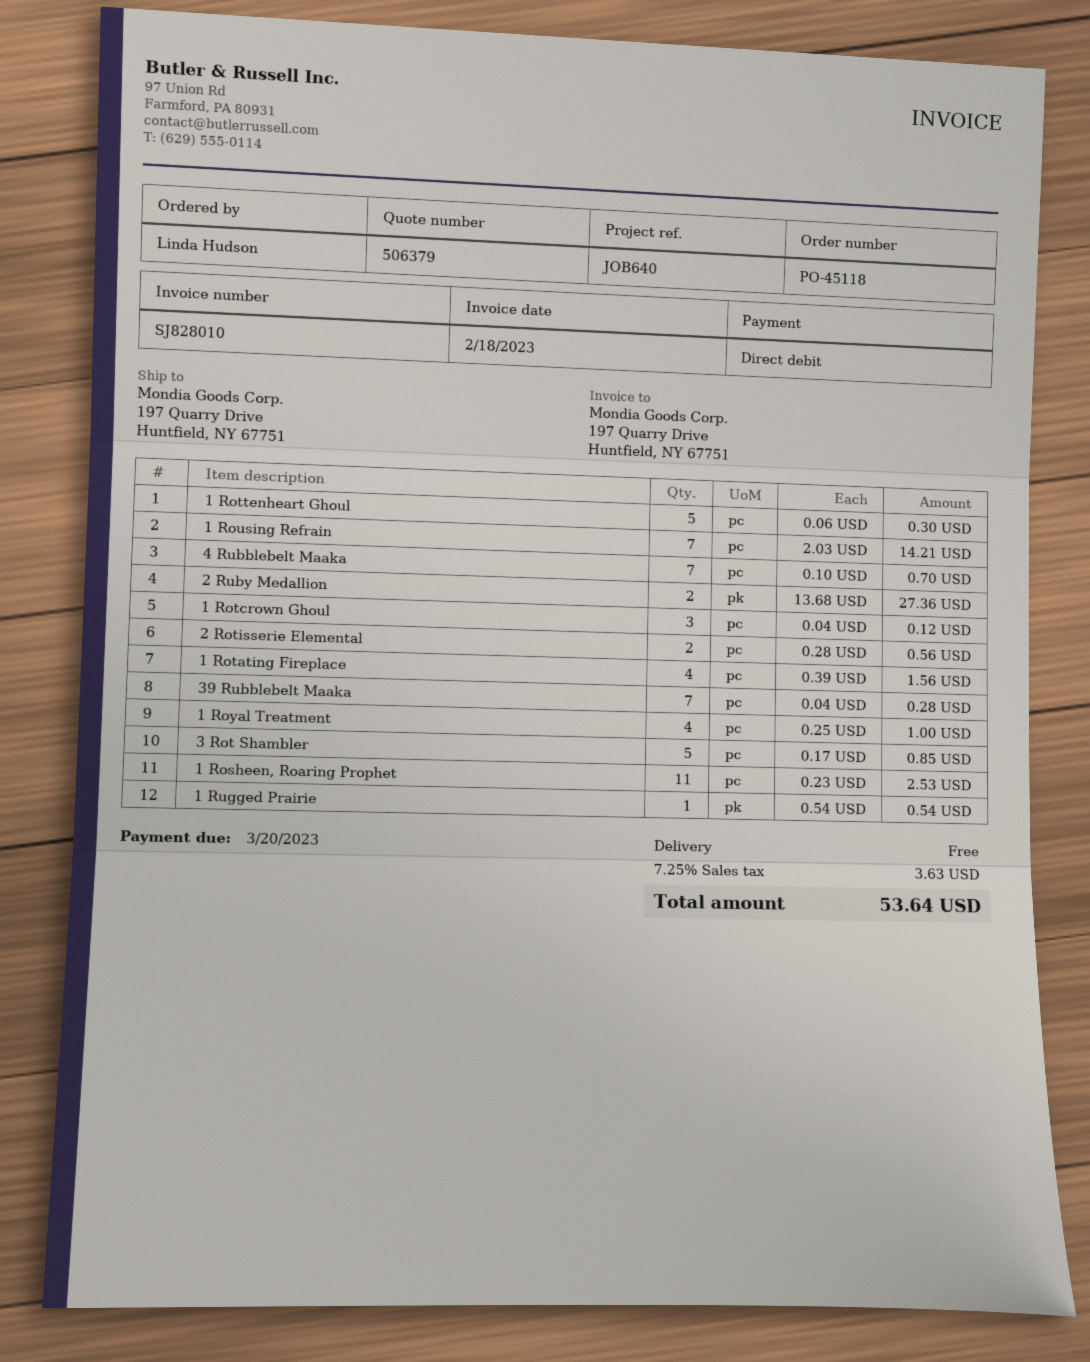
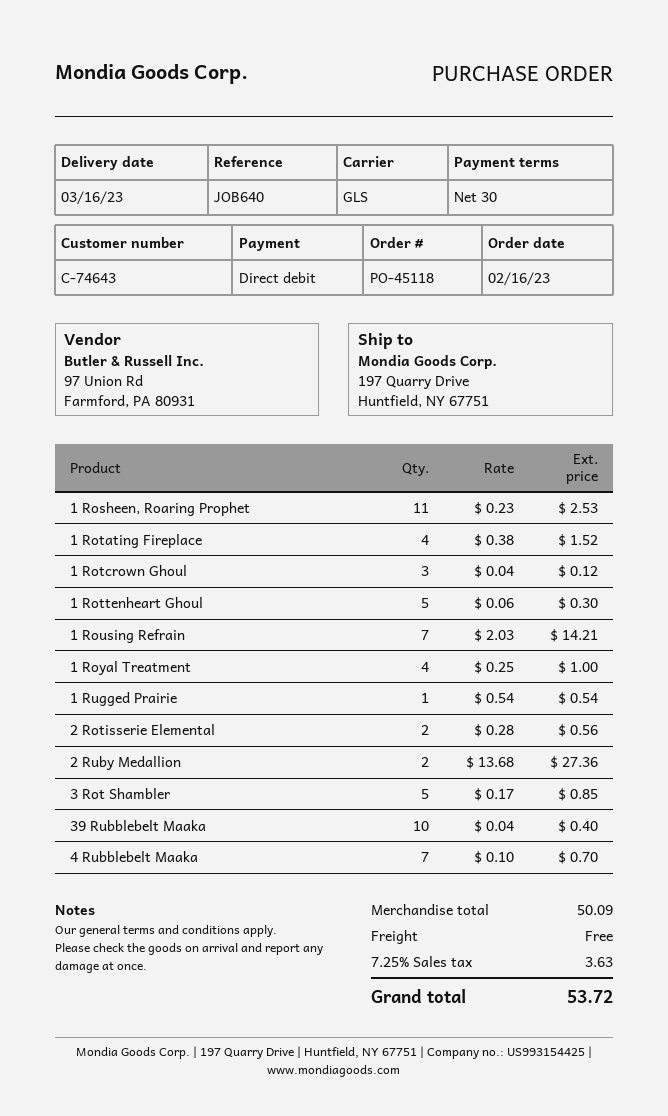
1 Rotating Fireplace: 4 x 0.39 = 1.56 -> 4 x 0.38 = 1.52
39 Rubblebelt Maaka: 7 x 0.04 = 0.28 -> 10 x 0.04 = 0.40
total: 53.64 -> 53.72

